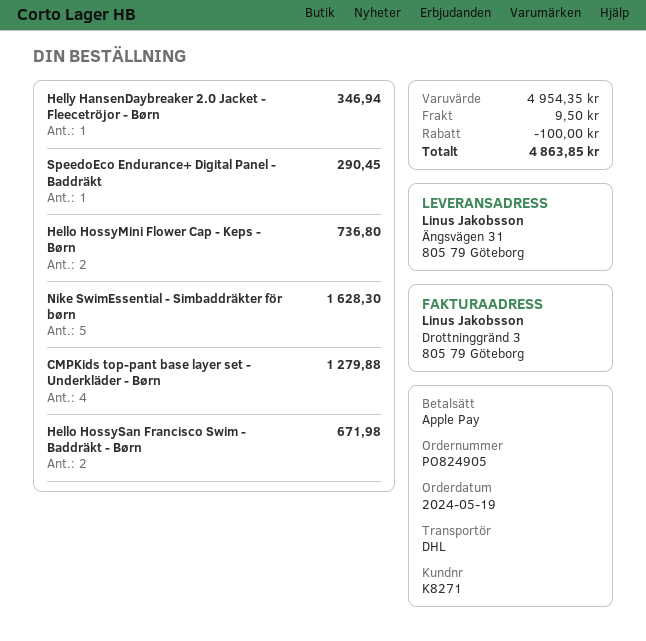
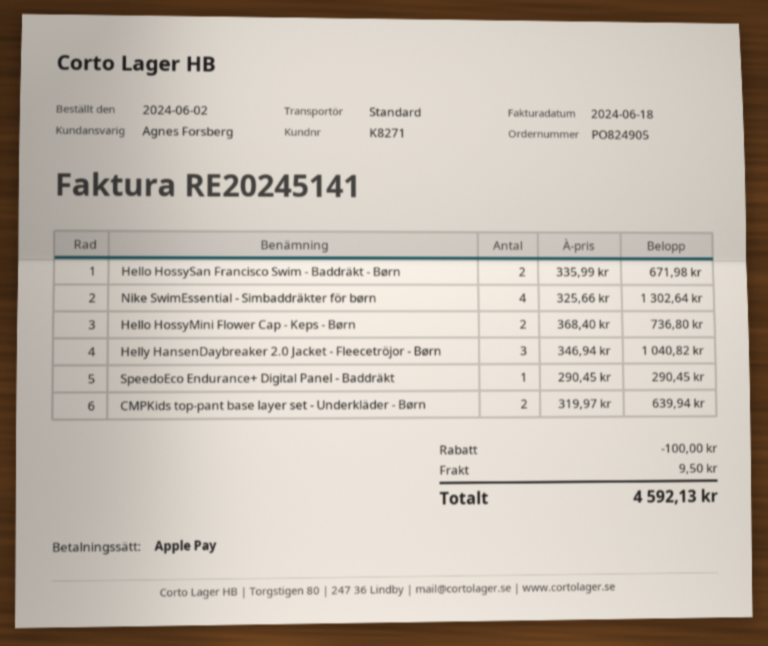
order date: 2024-05-19 -> 2024-06-02
shipping method: DHL -> standard
Helly HansenDaybreaker 2.0 Jacket - Fleecetröjor - Børn: 1 for 346.94 -> 3 for 1040.82
Nike SwimEssential - Simbaddräkter för børn: 5 for 1628.30 -> 4 for 1302.64
CMPKids top-pant base layer set - Underkläder - Børn: 4 for 1279.88 -> 2 for 639.94
total: 4863.85 -> 4592.13

